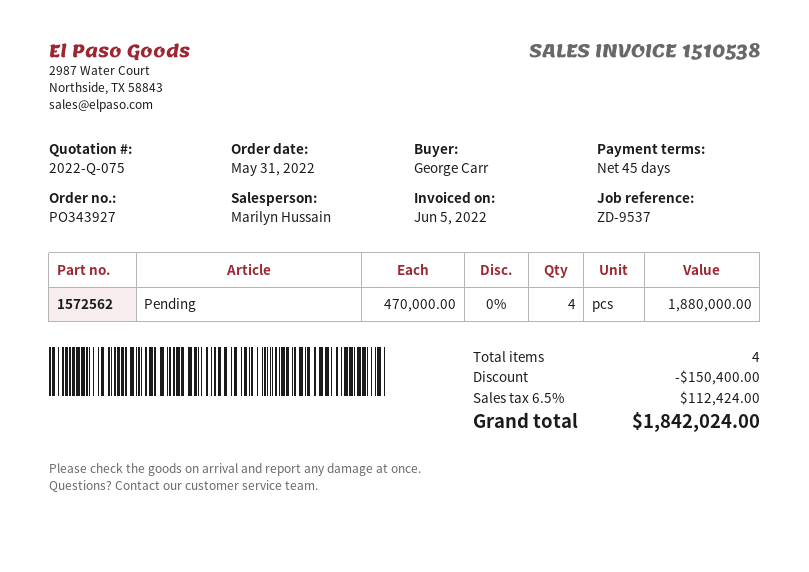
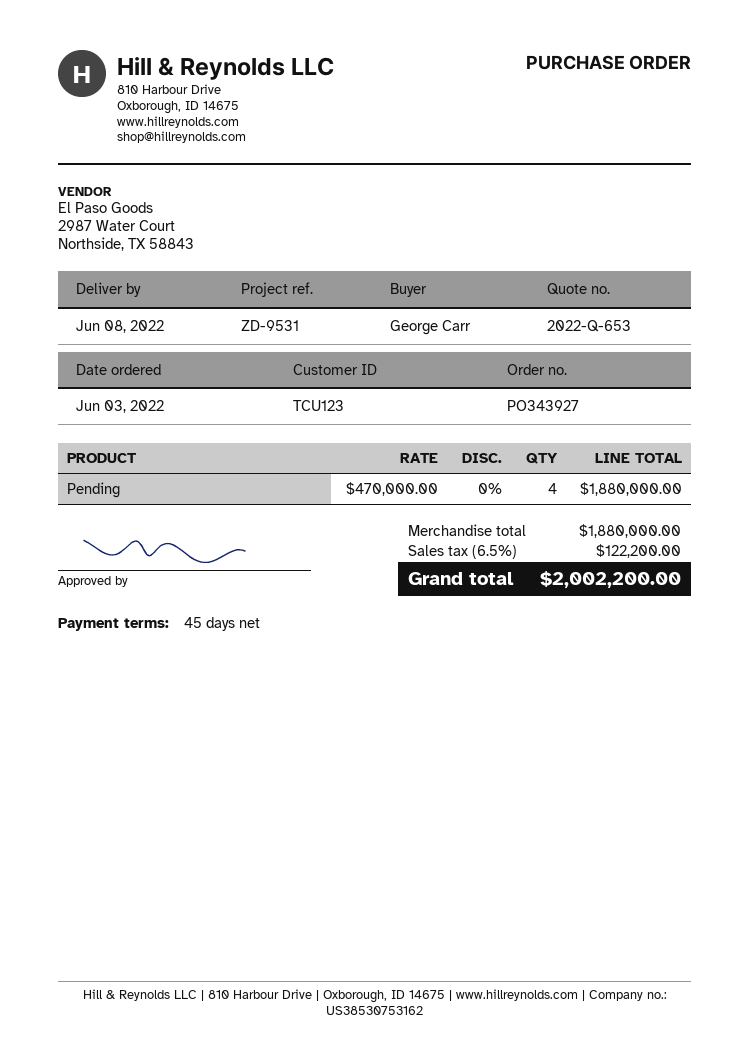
quote number: 2022-Q-075 -> 2022-Q-653
order date: 2022-05-31 -> 2022-06-03
reference: ZD-9537 -> ZD-9531
discount: 150400.00 -> none
tax: 6.5% = 112424.00 -> 6.5% = 122200.00
total: 1842024.00 -> 2002200.00

